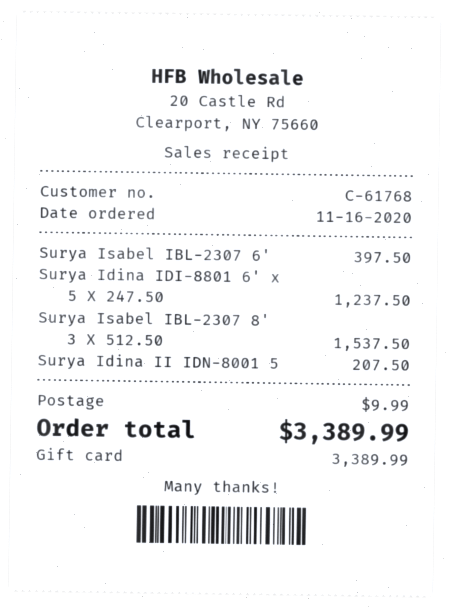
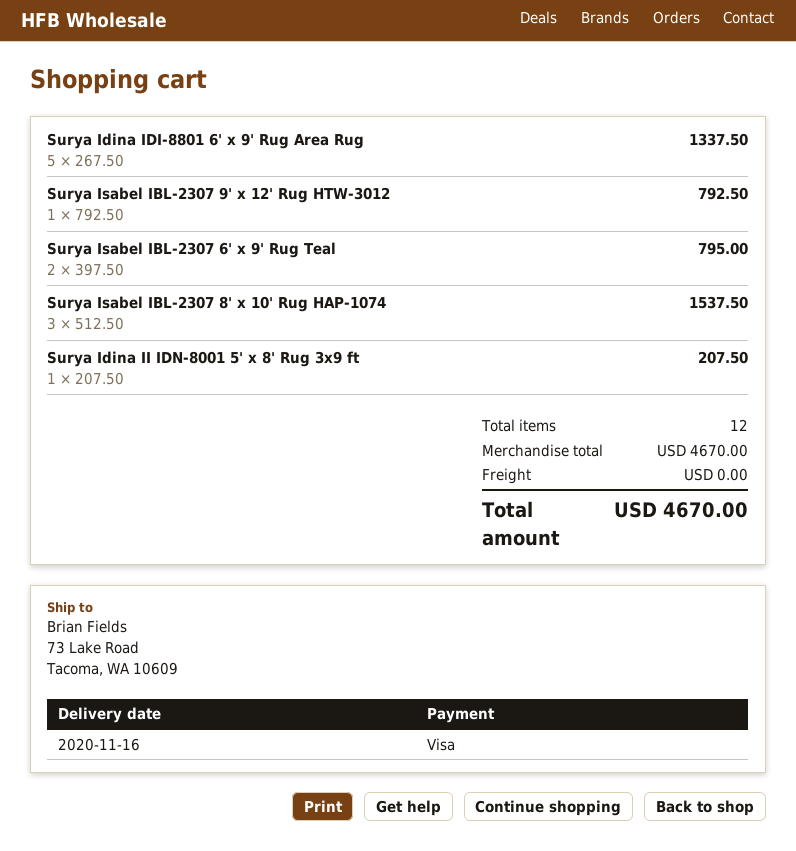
payment method: gift card -> Visa
Surya Isabel IBL-2307 6': 1 x 397.50 = 397.50 -> 2 x 397.50 = 795.00
Surya Idina IDI-8801 6' x: 5 x 247.50 = 1237.50 -> 5 x 267.50 = 1337.50
Surya Isabel IBL-2307 9' x 12' Rug HTW-3012: none -> 1 x 792.50 = 792.50
shipping: 9.99 -> 0.00
total: 3389.99 -> 4670.00

